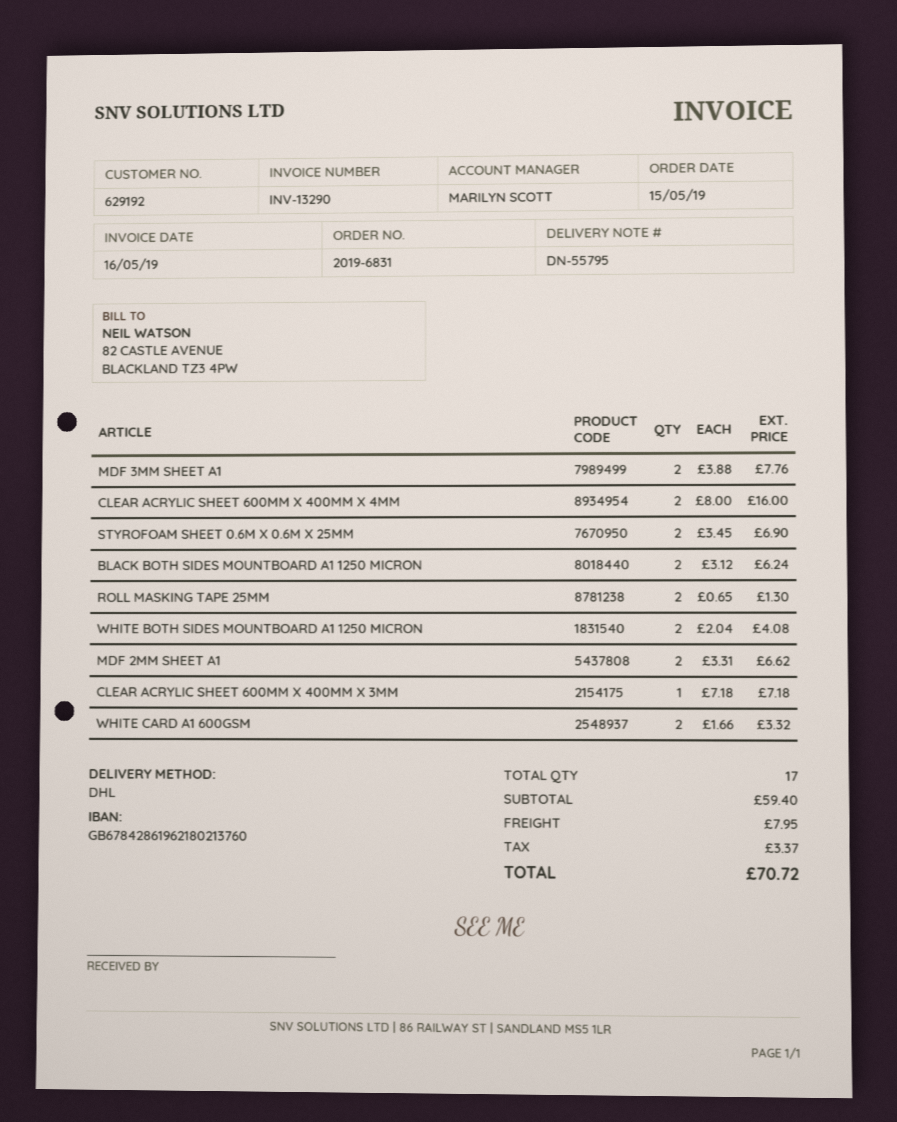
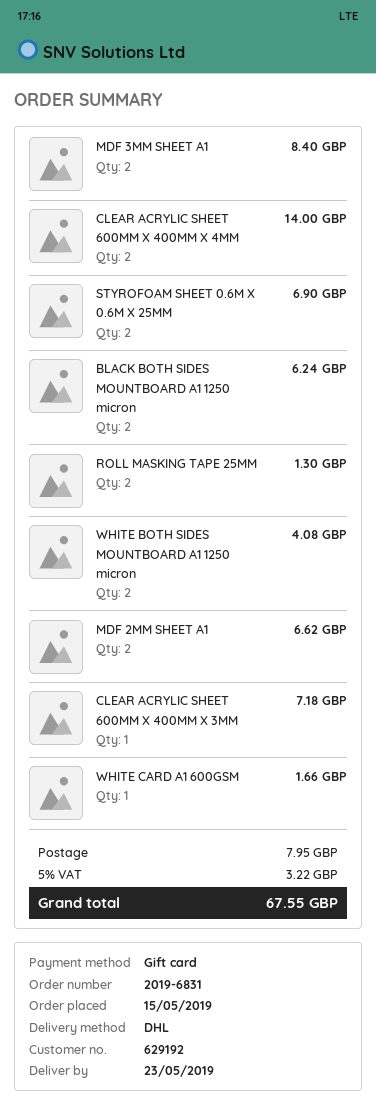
MDF 3MM SHEET A1: 2 for 7.76 -> 2 for 8.40
CLEAR ACRYLIC SHEET 600MM X 400MM X 4MM: 2 for 16.00 -> 2 for 14.00
WHITE CARD A1 600GSM: 2 for 3.32 -> 1 for 1.66
tax: 3.37 -> 3.22
total: 70.72 -> 67.55

